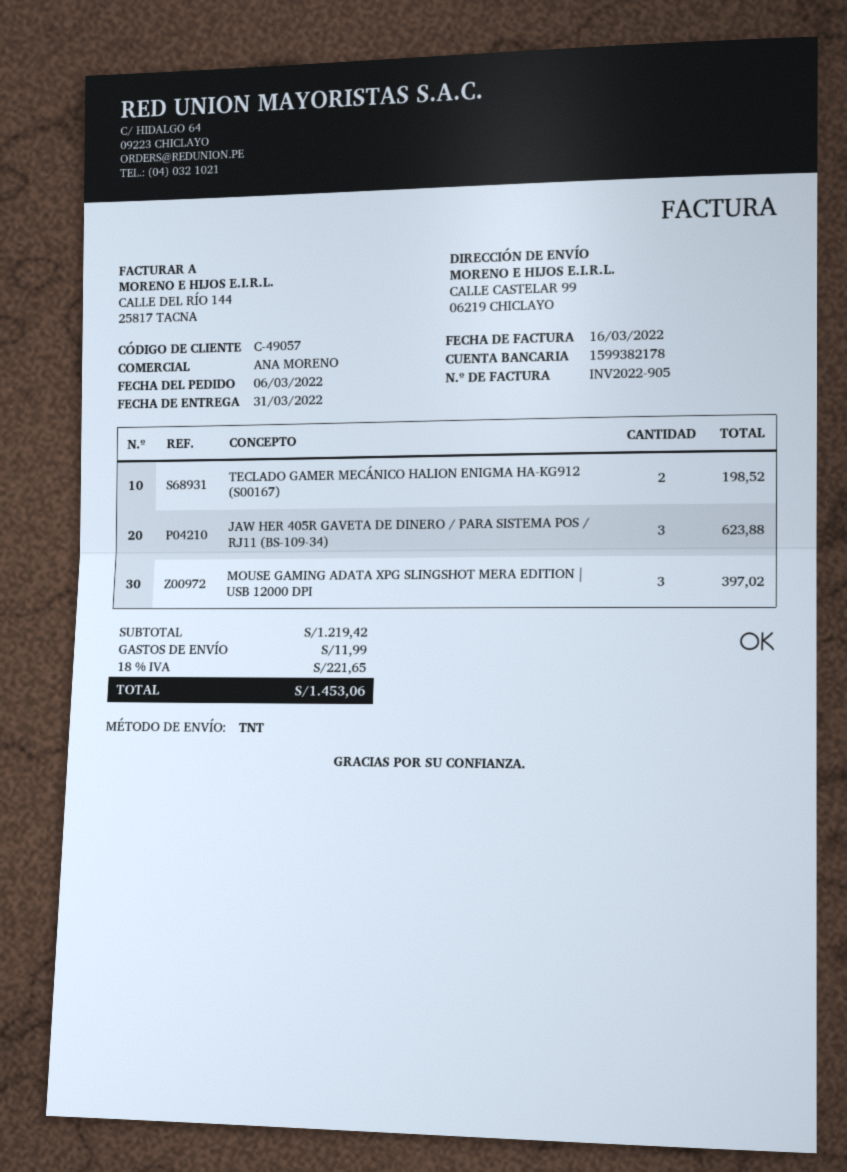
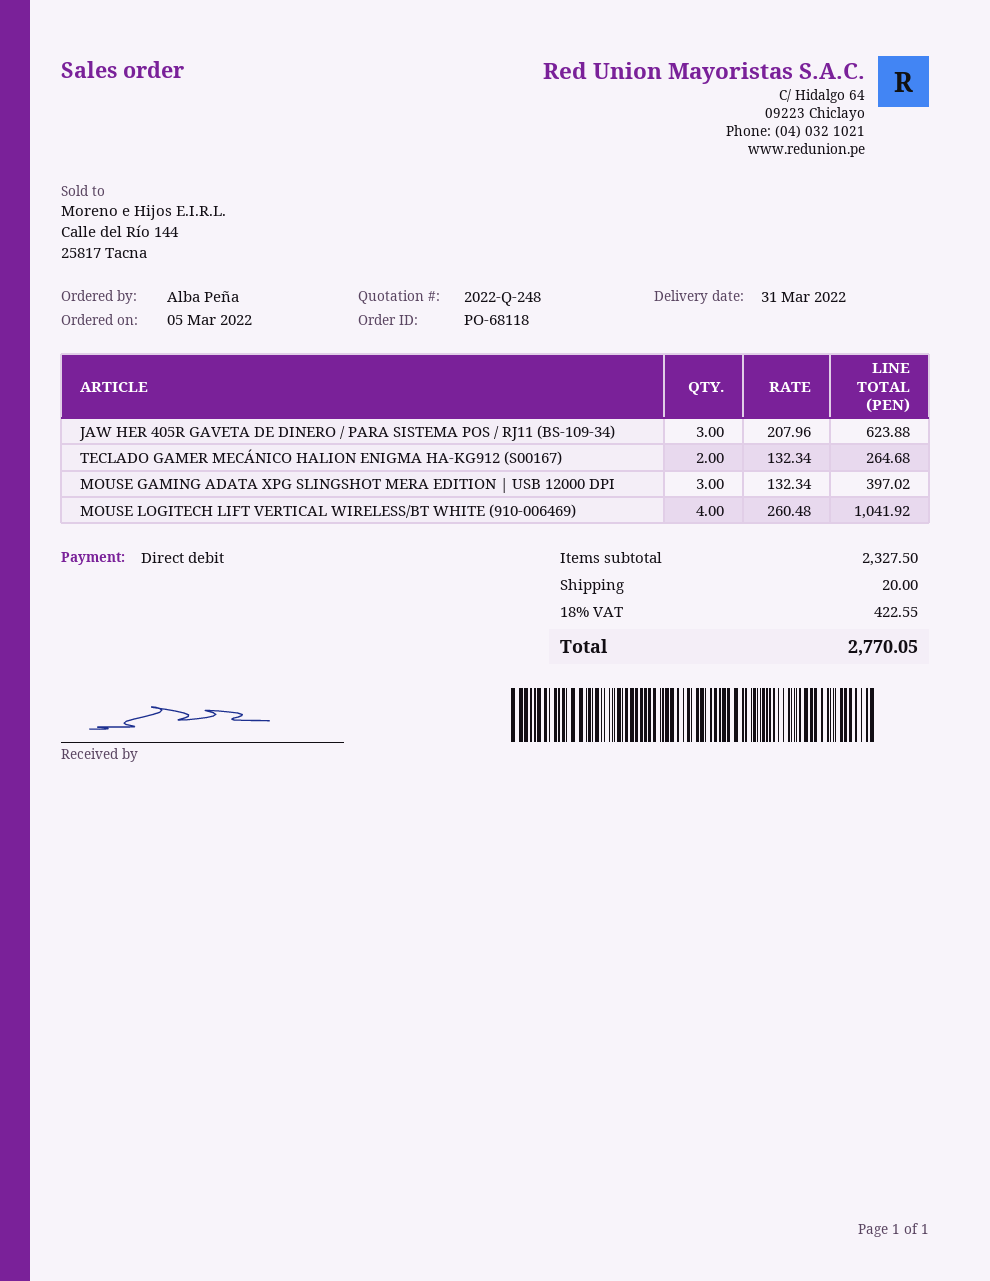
order date: 2022-03-06 -> 2022-03-05
TECLADO GAMER MECÁNICO HALION ENIGMA HA-KG912 (S00167): 2 for 198.52 -> 2 for 264.68
MOUSE LOGITECH LIFT VERTICAL WIRELESS/BT WHITE (910-006469): none -> 4 for 1041.92
subtotal: 1219.42 -> 2327.50
shipping: 11.99 -> 20.00
tax: 18% = 221.65 -> 18% = 422.55
total: 1453.06 -> 2770.05

